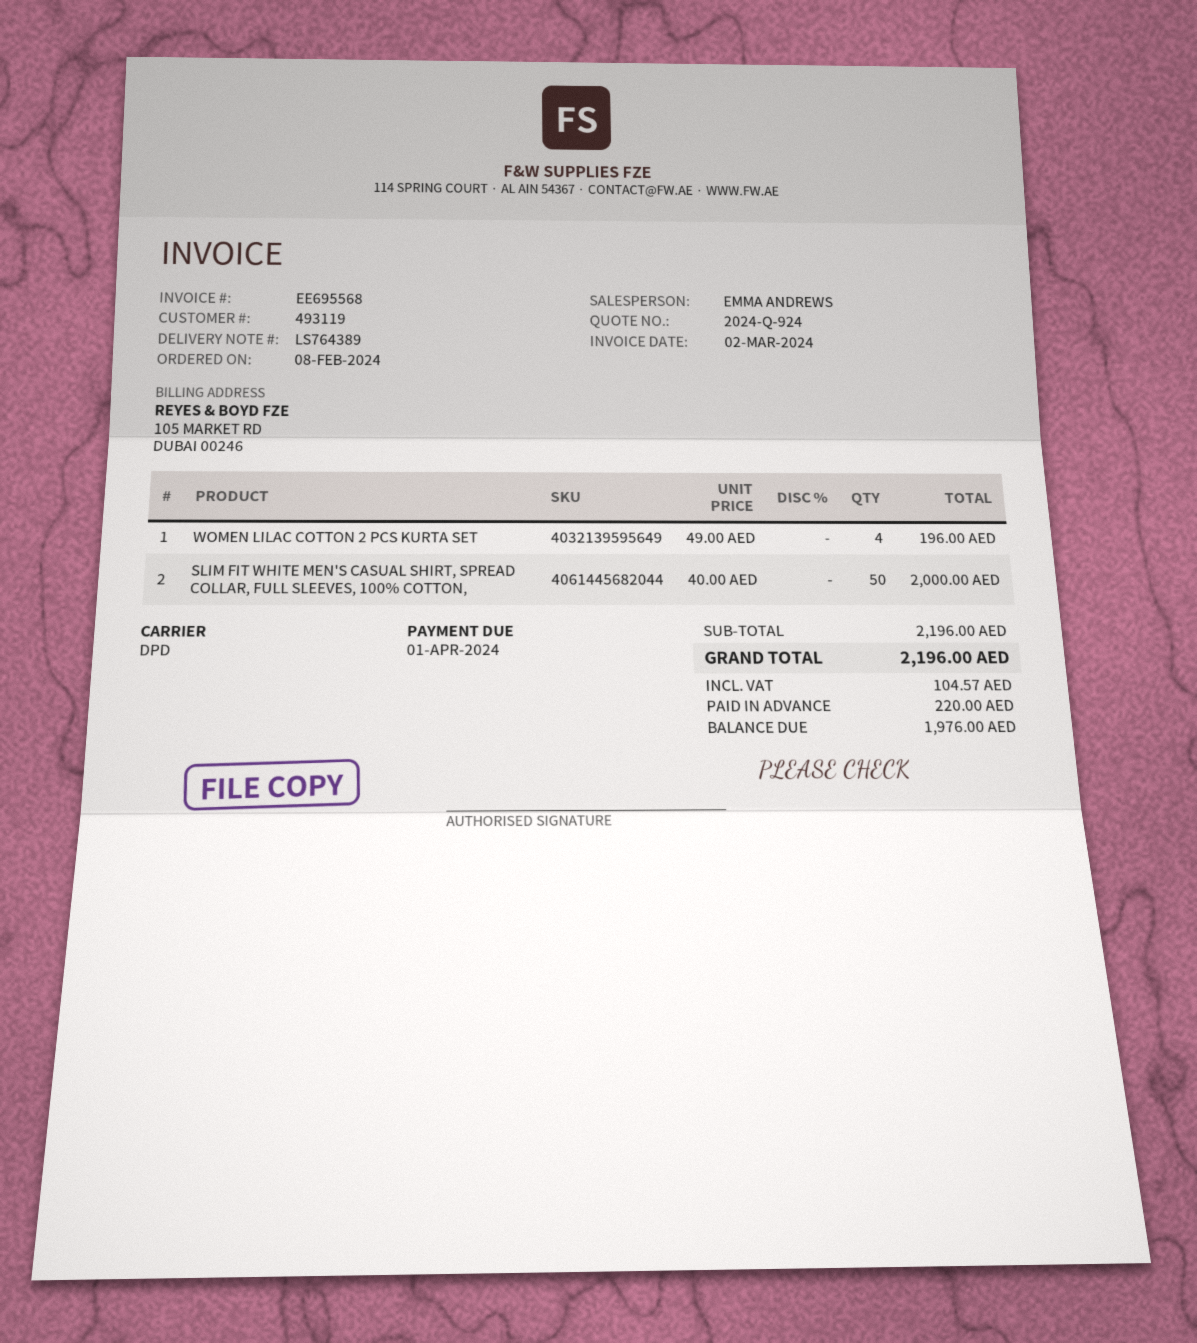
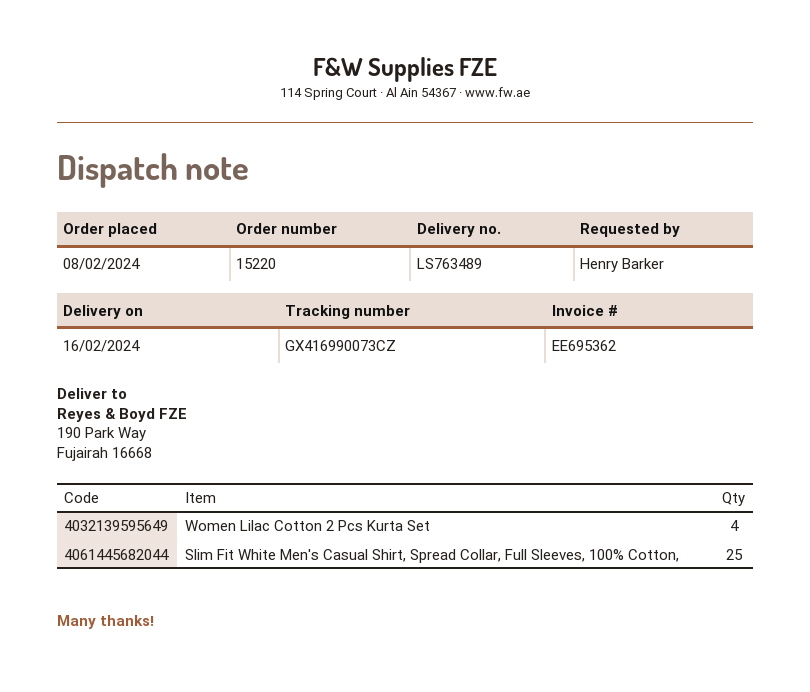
delivery note number: LS764389 -> LS763489
invoice number: EE695568 -> EE695362
SLIM FIT WHITE MEN'S CASUAL SHIRT, SPREAD COLLAR, FULL SLEEVES, 100% COTTON,: 50 -> 25

